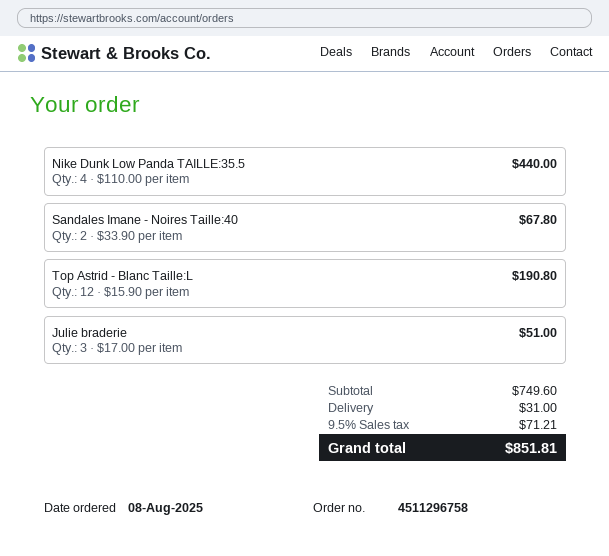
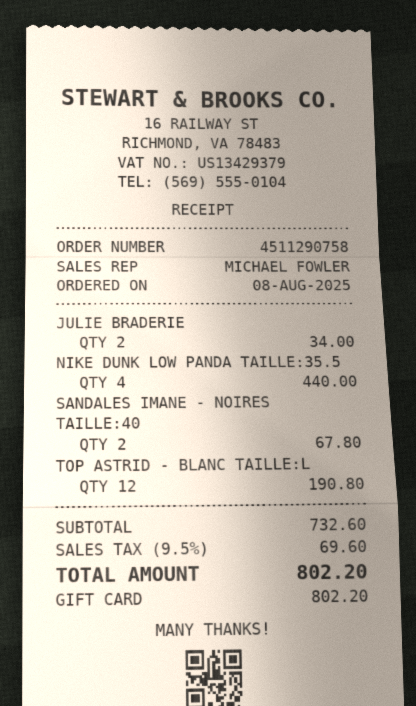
order number: 4511296758 -> 4511290758
Julie braderie: 3 for 51.00 -> 2 for 34.00
subtotal: 749.60 -> 732.60
shipping: 31.00 -> none
tax: 9.5% = 71.21 -> 9.5% = 69.60
total: 851.81 -> 802.20

